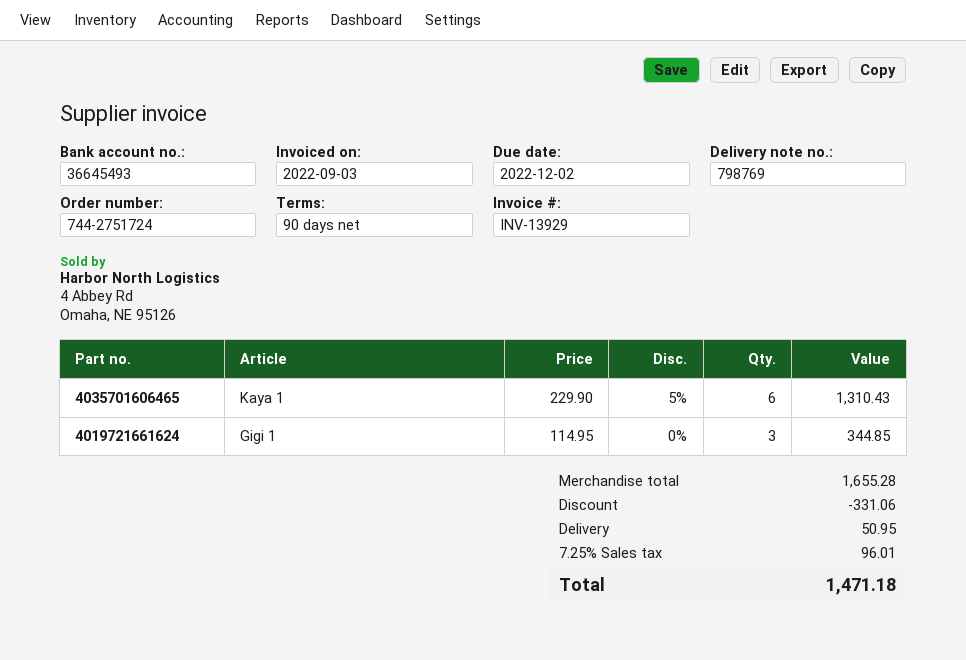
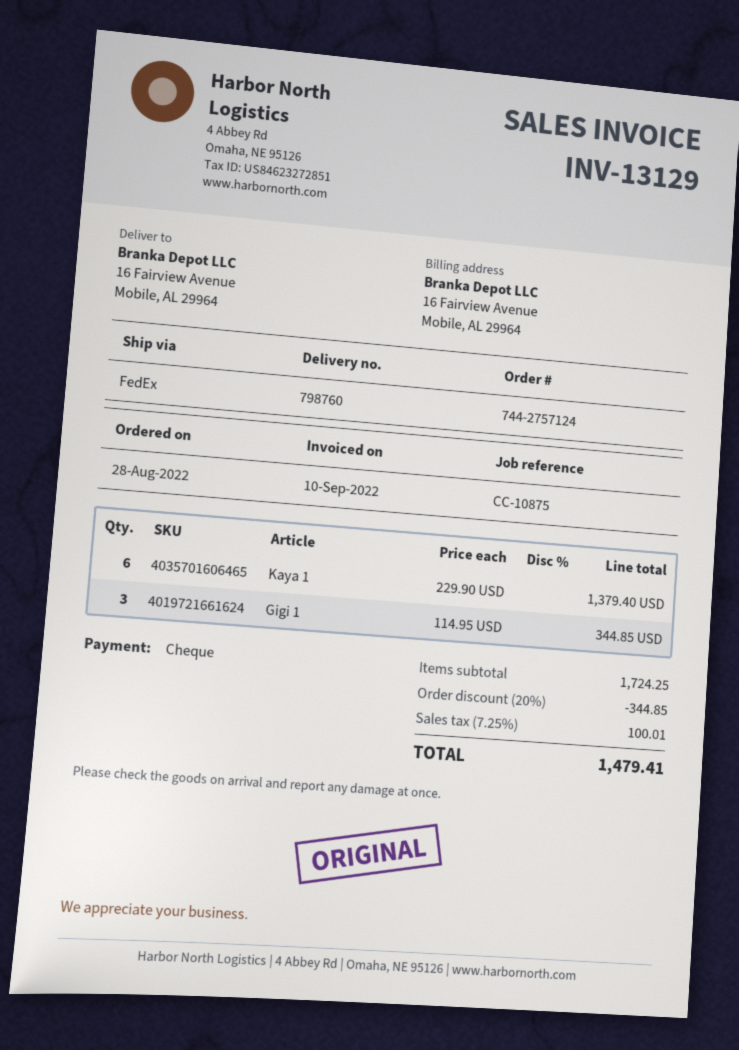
order number: 744-2751724 -> 744-2757124
delivery note number: 798769 -> 798760
invoice number: INV-13929 -> INV-13129
invoice date: 2022-09-03 -> 2022-09-10
Kaya 1: 6 x 229.90 - 5% = 1310.43 -> 6 x 229.90 = 1379.40
subtotal: 1655.28 -> 1724.25
discount: 331.06 -> 344.85
shipping: 50.95 -> none
tax: 7.25% = 96.01 -> 7.25% = 100.01
total: 1471.18 -> 1479.41

